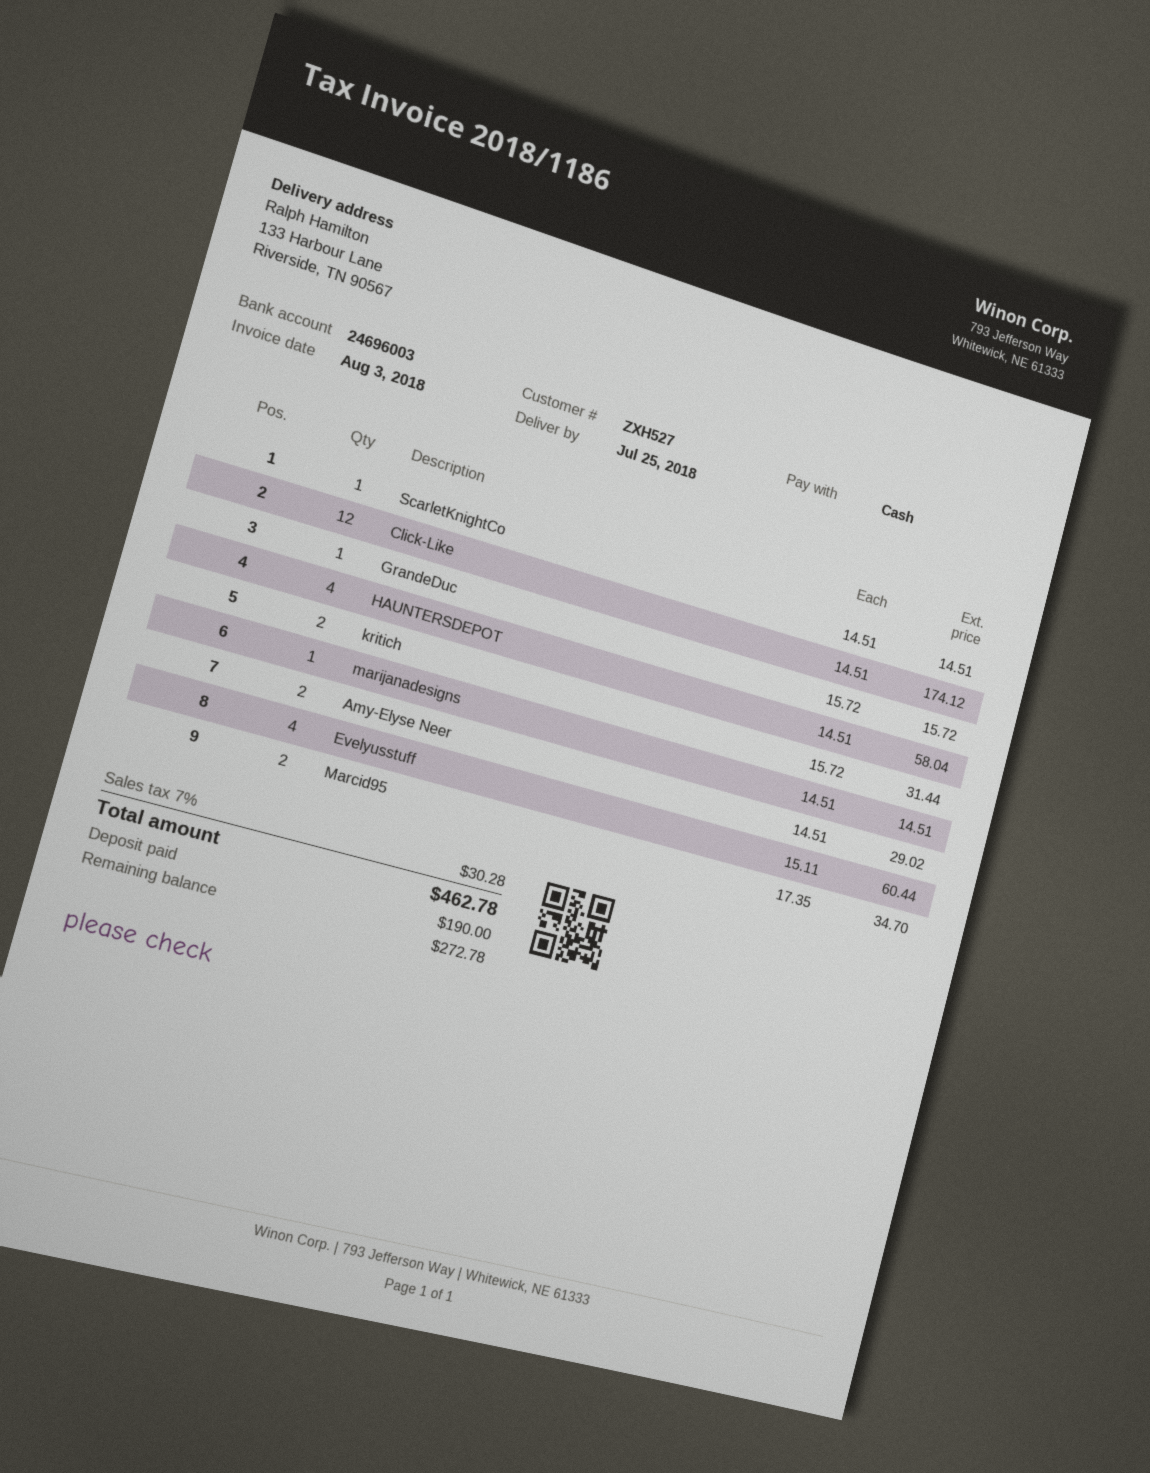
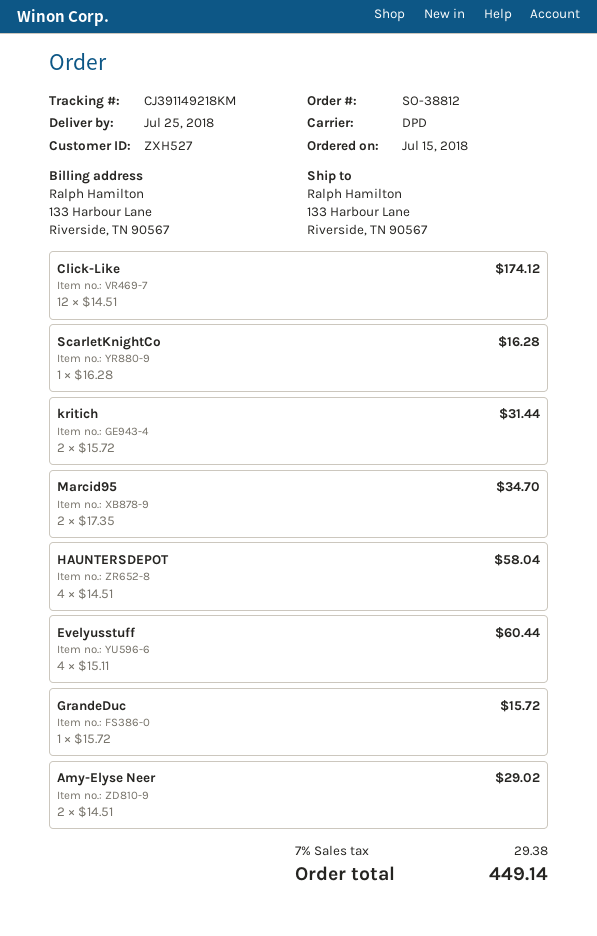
ScarletKnightCo: 1 x 14.51 = 14.51 -> 1 x 16.28 = 16.28
marijanadesigns: 1 x 14.51 = 14.51 -> none
tax: 7% = 30.28 -> 7% = 29.38
total: 462.78 -> 449.14

